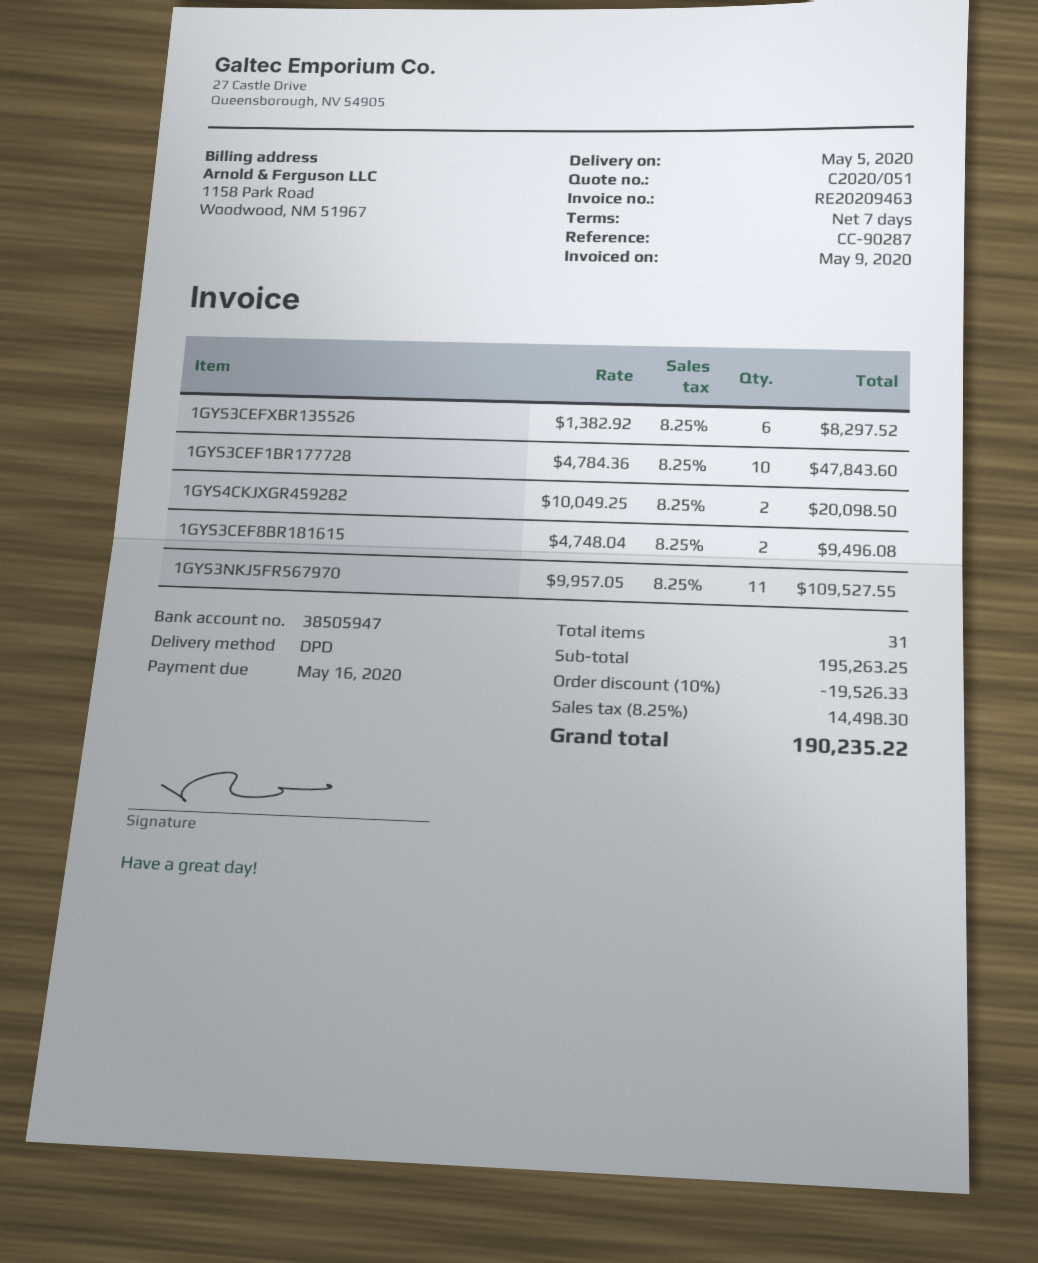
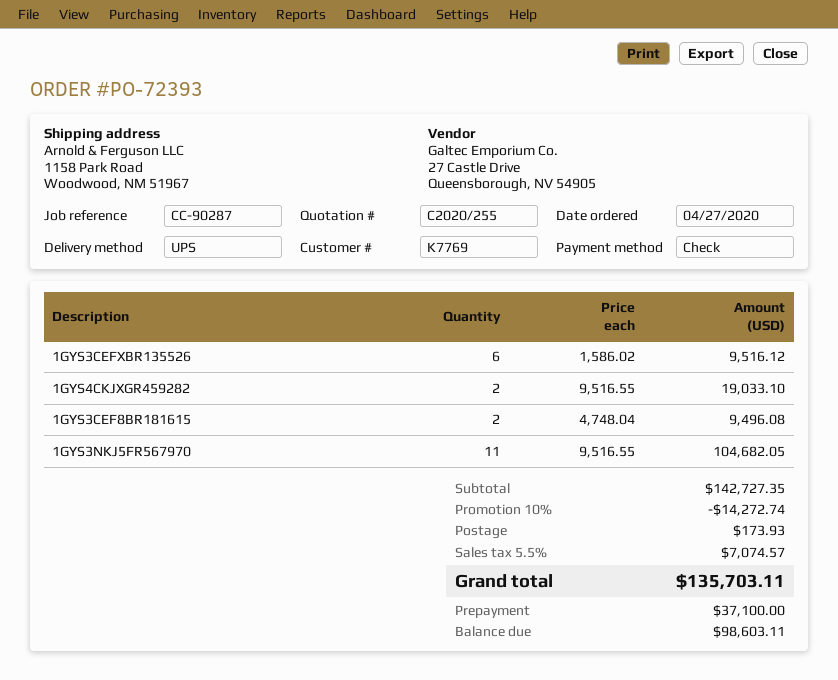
quote number: C2020/051 -> C2020/255
shipping method: DPD -> UPS
1GYS3CEFXBR135526: 6 x 1382.92 = 8297.52 -> 6 x 1586.02 = 9516.12
1GYS3CEF1BR177728: 10 x 4784.36 = 47843.60 -> none
1GYS4CKJXGR459282: 2 x 10049.25 = 20098.50 -> 2 x 9516.55 = 19033.10
1GYS3NKJ5FR567970: 11 x 9957.05 = 109527.55 -> 11 x 9516.55 = 104682.05
subtotal: 195263.25 -> 142727.35
discount: 10% = 19526.33 -> 10% = 14272.74
shipping: none -> 173.93
tax: 8.25% = 14498.30 -> 5.5% = 7074.57
total: 190235.22 -> 135703.11

